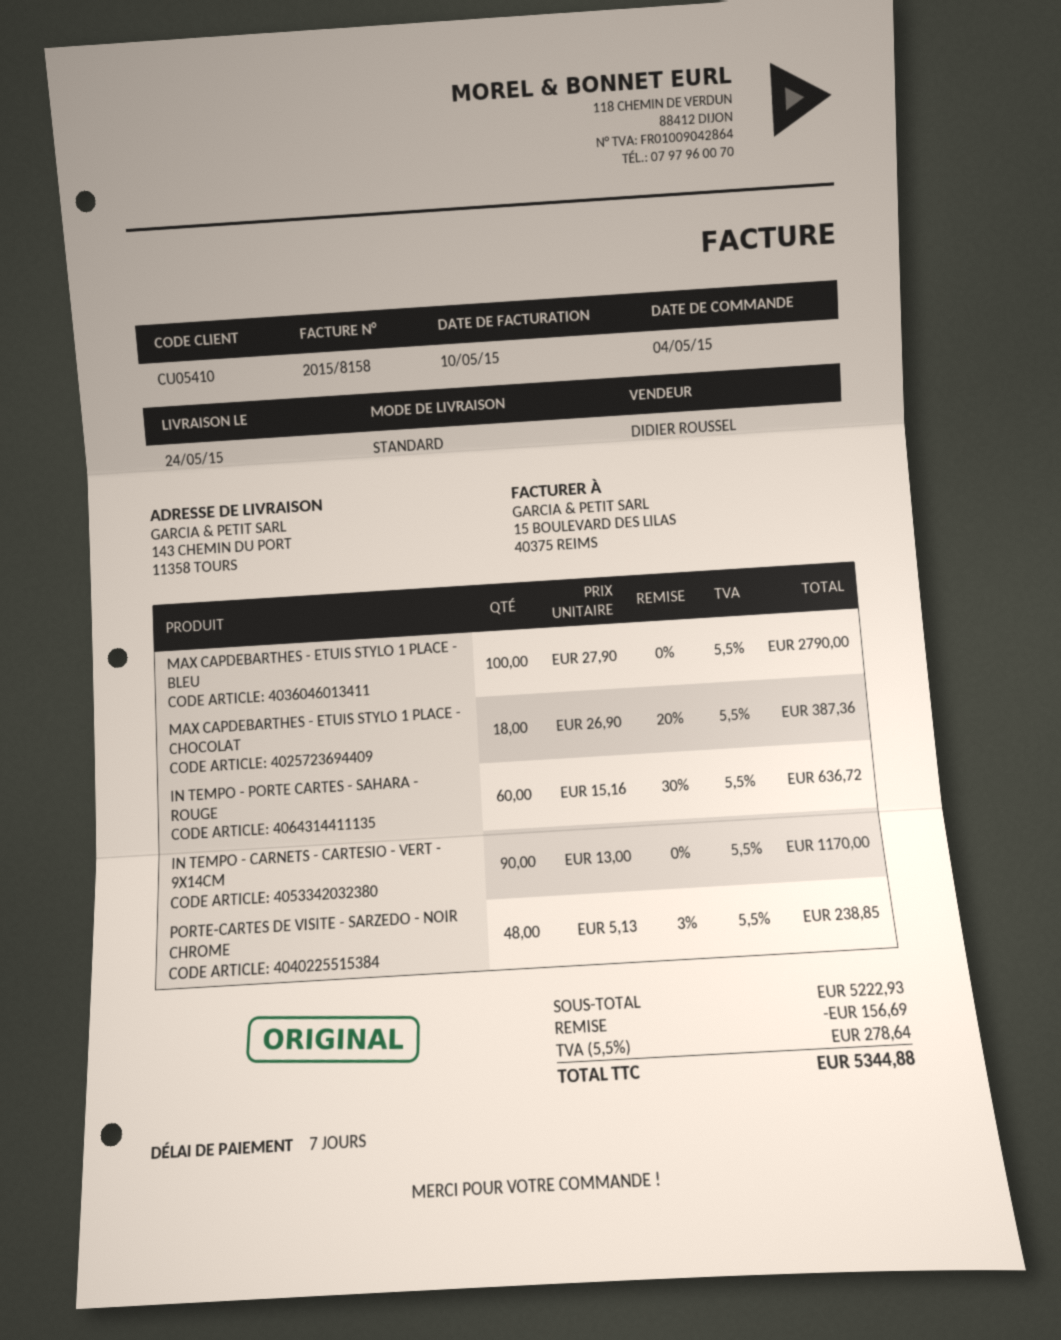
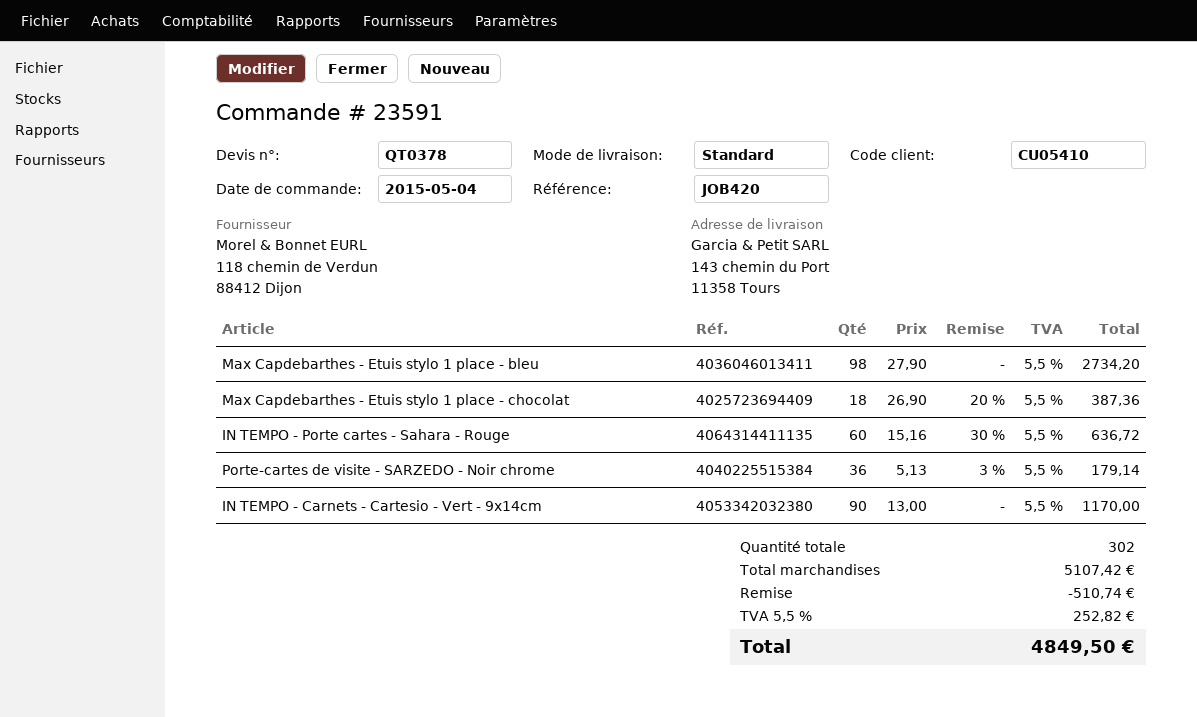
MAX CAPDEBARTHES - ETUIS STYLO 1 PLACE - BLEU: 100 x 27.90 = 2790.00 -> 98 x 27.90 = 2734.20
PORTE-CARTES DE VISITE - SARZEDO - NOIR CHROME: 48 x 5.13 - 3% = 238.85 -> 36 x 5.13 - 3% = 179.14
subtotal: 5222.93 -> 5107.42
discount: 156.69 -> 510.74
tax: 5.5% = 278.64 -> 5.5% = 252.82
total: 5344.88 -> 4849.50

